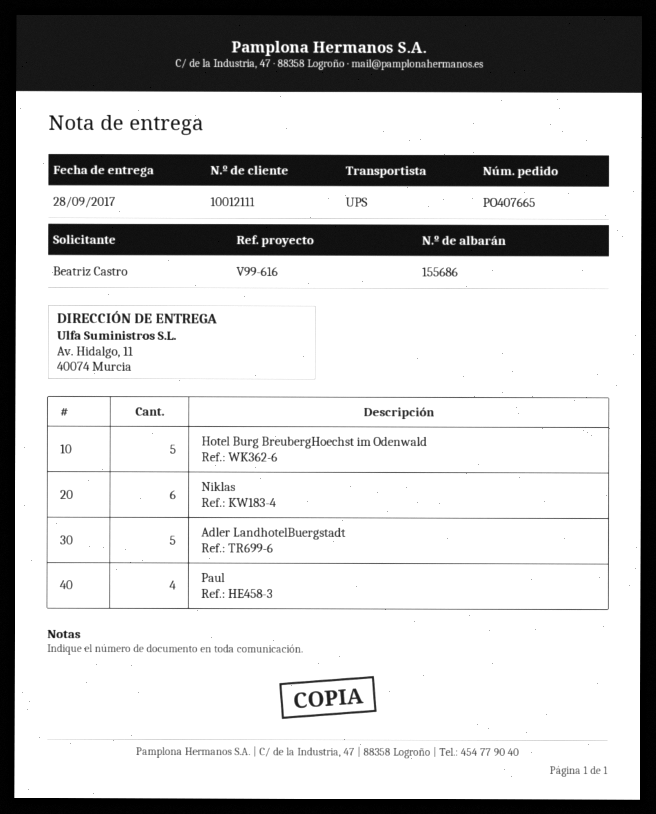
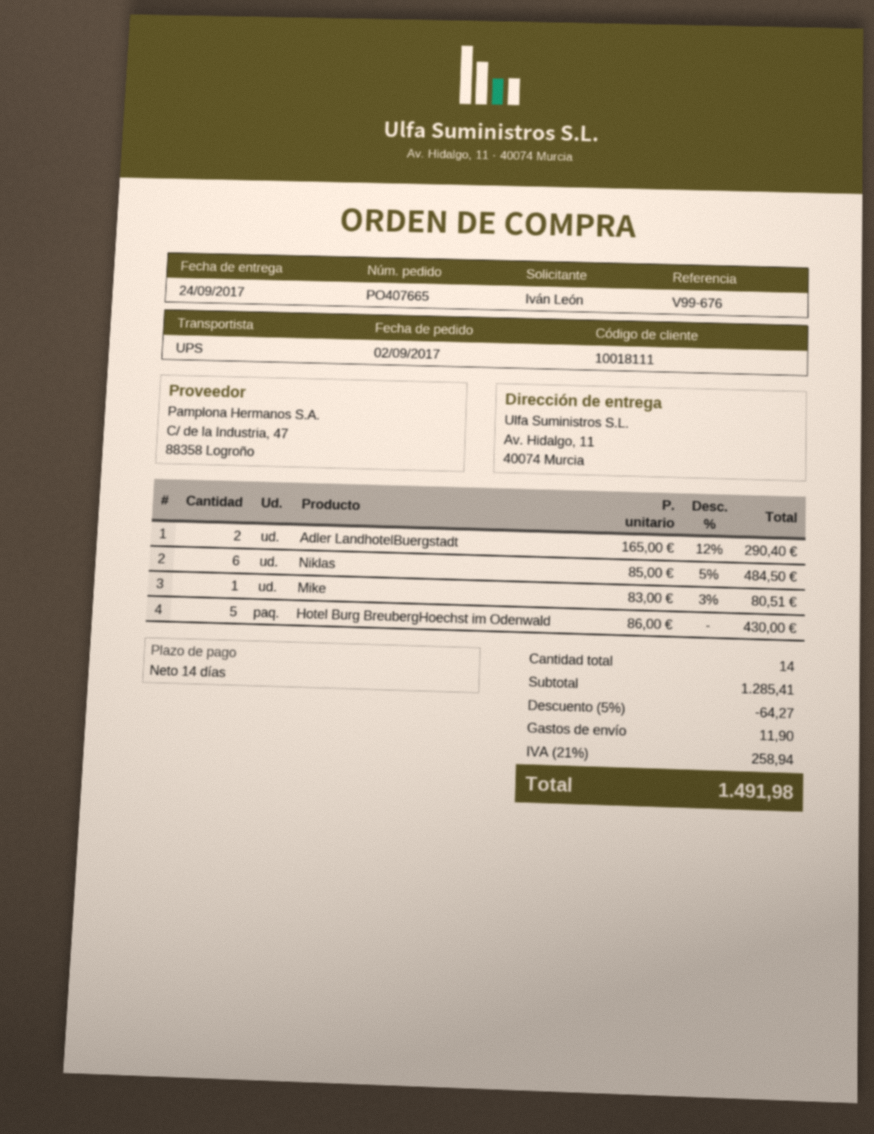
delivery date: 2017-09-28 -> 2017-09-24
customer number: 10012111 -> 10018111
reference: V99-616 -> V99-676
ordered by: Beatriz Castro -> Iván León
Adler LandhotelBuergstadt: 5 -> 2
Paul: 4 -> none
Mike: none -> 1

